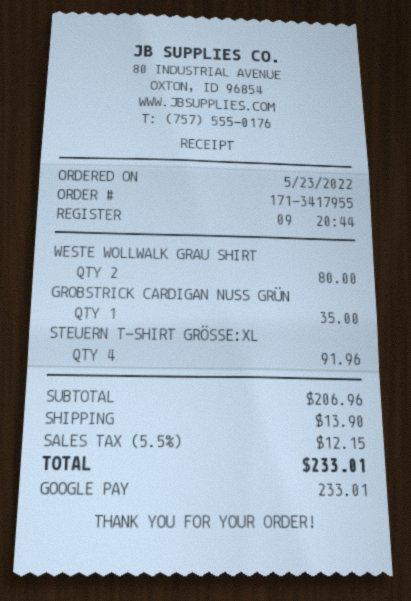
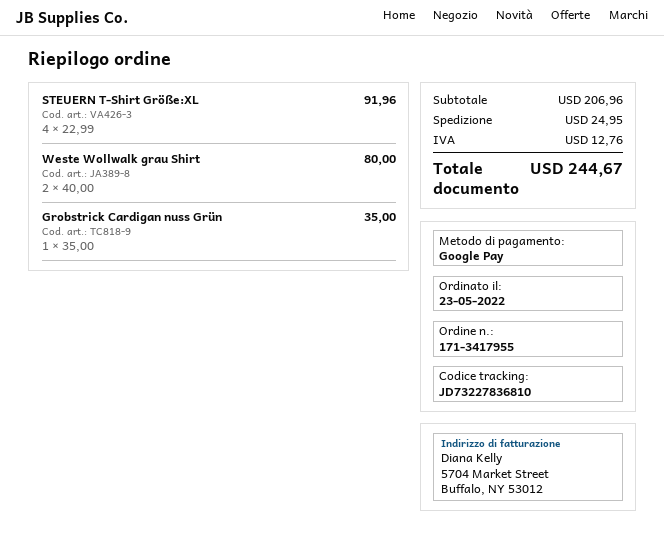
shipping: 13.90 -> 24.95
tax: 12.15 -> 12.76
total: 233.01 -> 244.67

